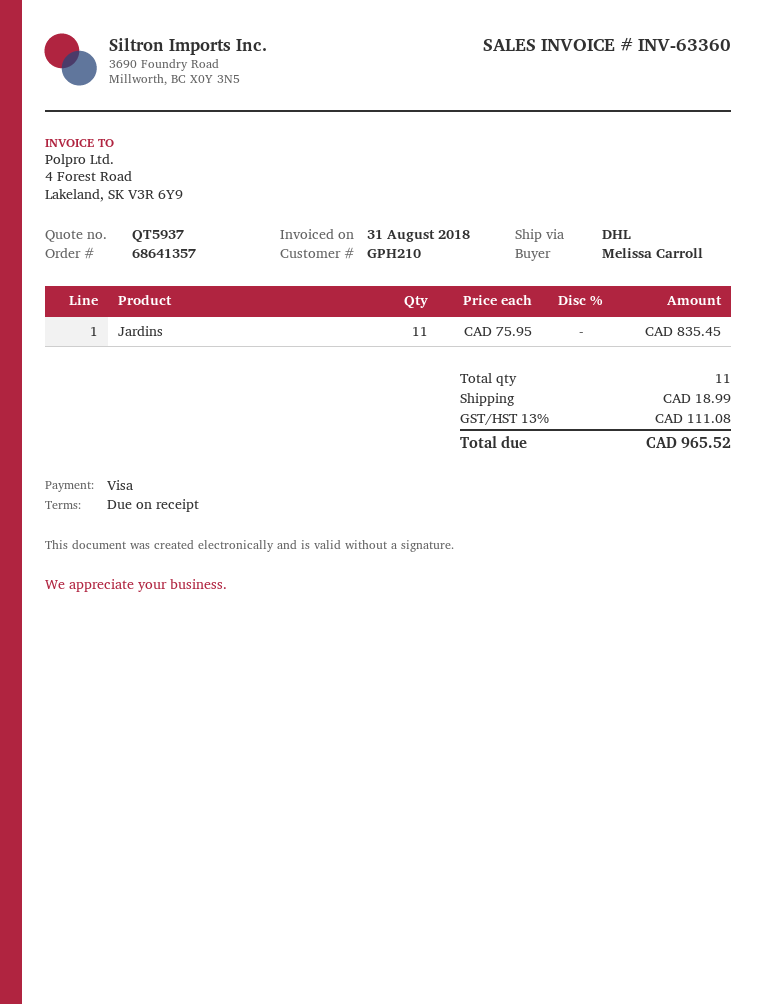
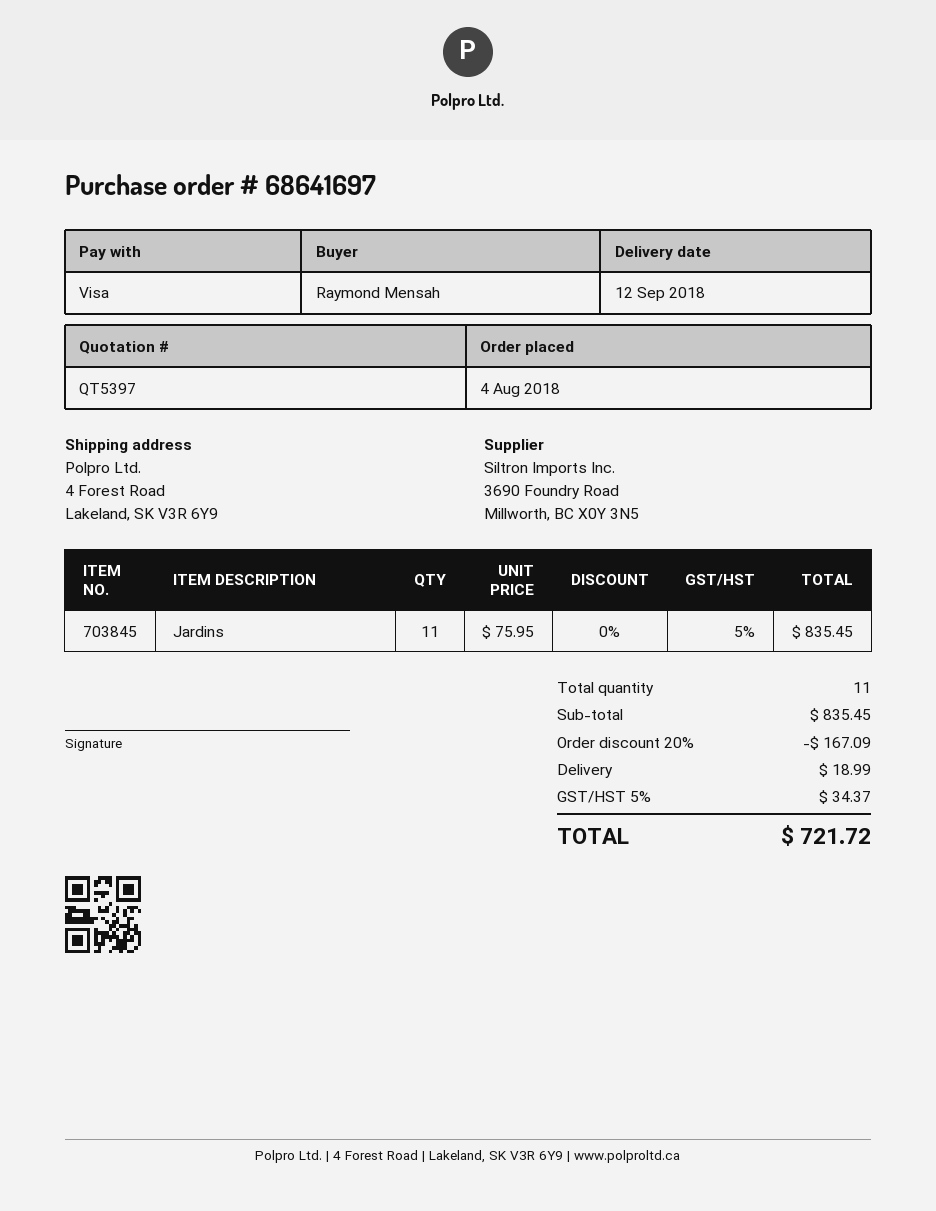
quote number: QT5937 -> QT5397
order number: 68641357 -> 68641697
ordered by: Melissa Carroll -> Raymond Mensah
discount: none -> 20% = 167.09
tax: 13% = 111.08 -> 5% = 34.37
total: 965.52 -> 721.72

